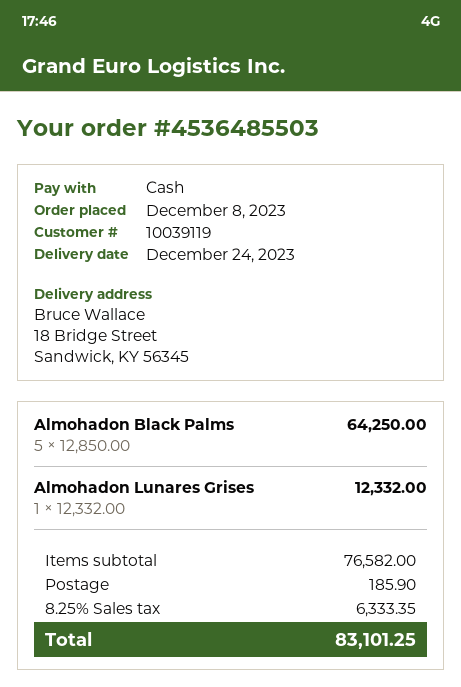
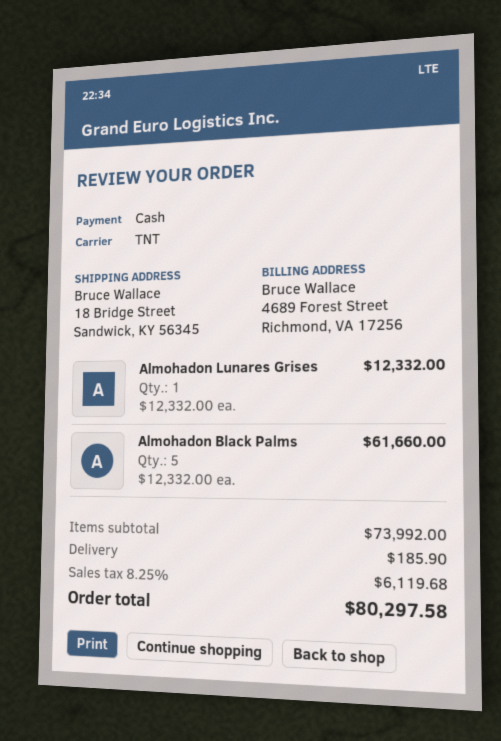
Almohadon Black Palms: 5 x 12850.00 = 64250.00 -> 5 x 12332.00 = 61660.00
subtotal: 76582.00 -> 73992.00
tax: 8.25% = 6333.35 -> 8.25% = 6119.68
total: 83101.25 -> 80297.58

